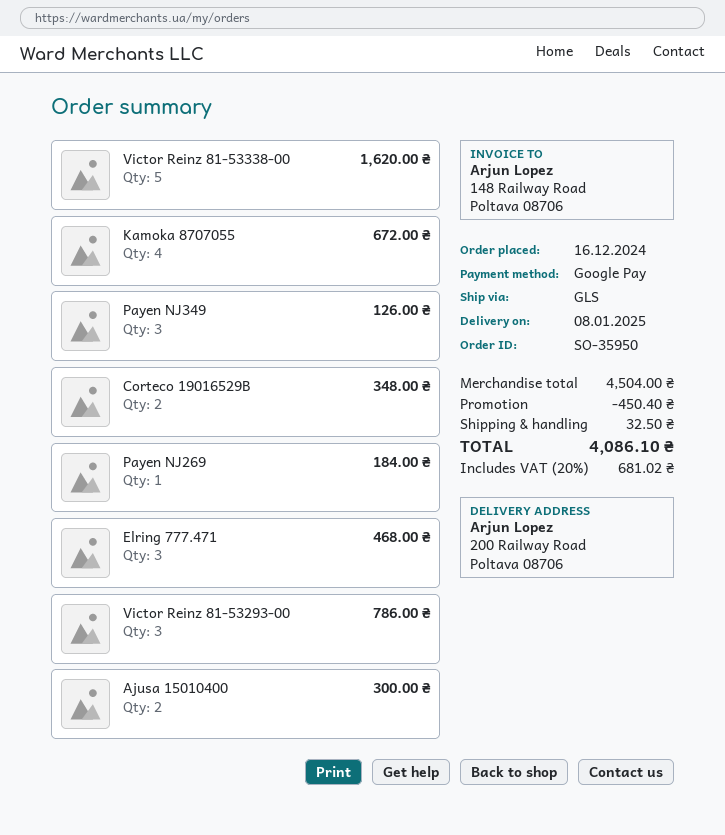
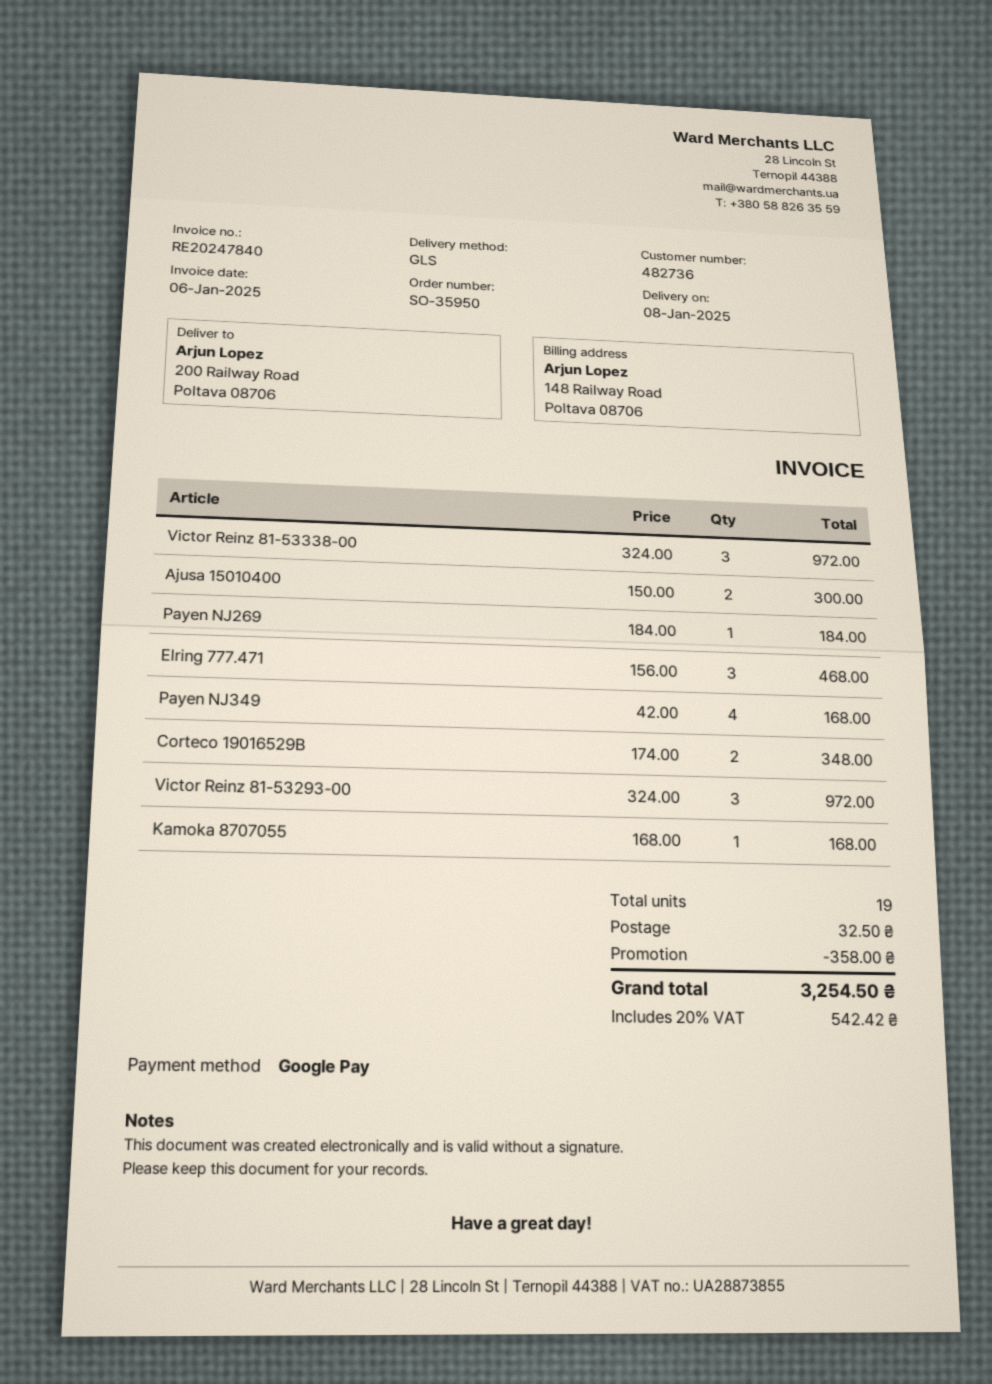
Victor Reinz 81-53338-00: 5 for 1620.00 -> 3 for 972.00
Kamoka 8707055: 4 for 672.00 -> 1 for 168.00
Payen NJ349: 3 for 126.00 -> 4 for 168.00
Victor Reinz 81-53293-00: 3 for 786.00 -> 3 for 972.00
discount: 450.40 -> 358.00
tax: 20% = 681.02 -> 20% = 542.42
total: 4086.10 -> 3254.50

